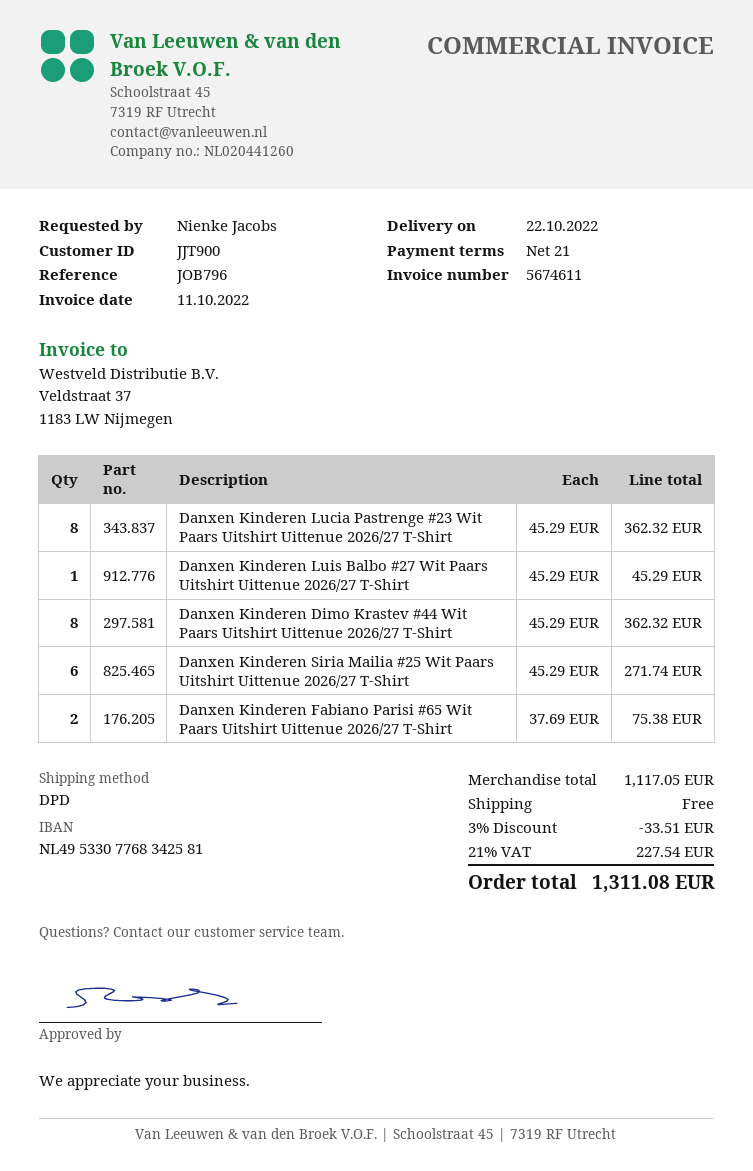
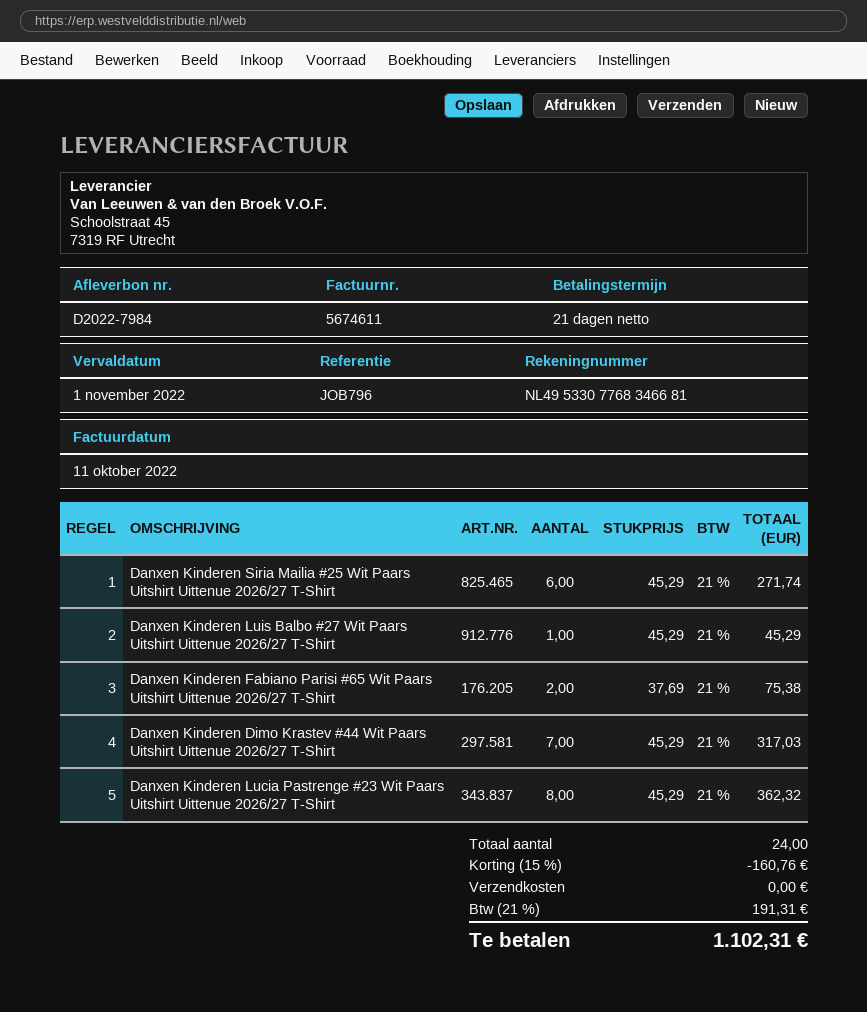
bank account: NL4953307768342581 -> NL4953307768346681
Danxen Kinderen Dimo Krastev #44 Wit Paars Uitshirt Uittenue 2026/27 T-Shirt: 8 x 45.29 = 362.32 -> 7 x 45.29 = 317.03
discount: 3% = 33.51 -> 15% = 160.76
tax: 21% = 227.54 -> 21% = 191.31
total: 1311.08 -> 1102.31

